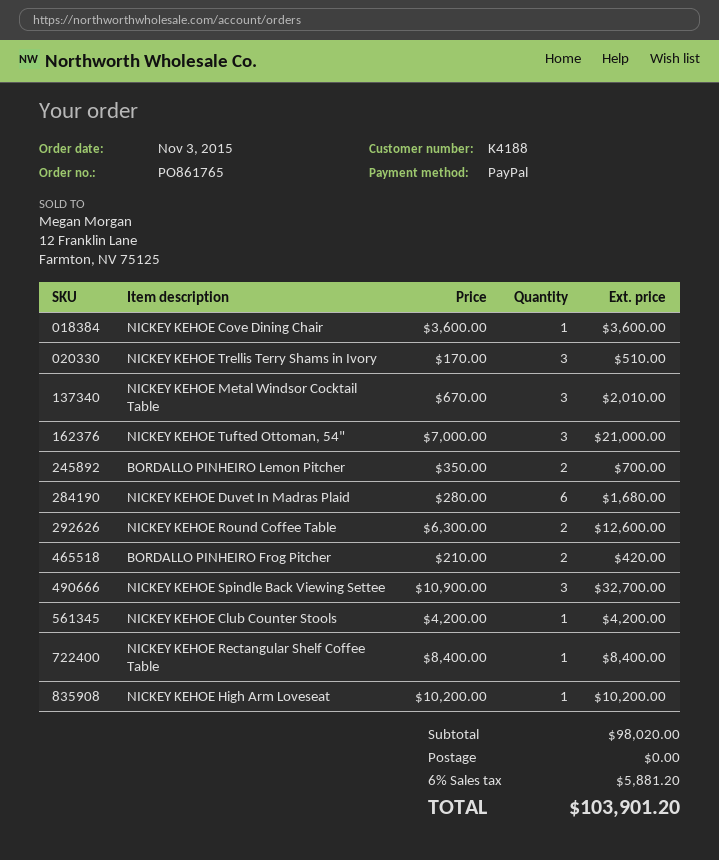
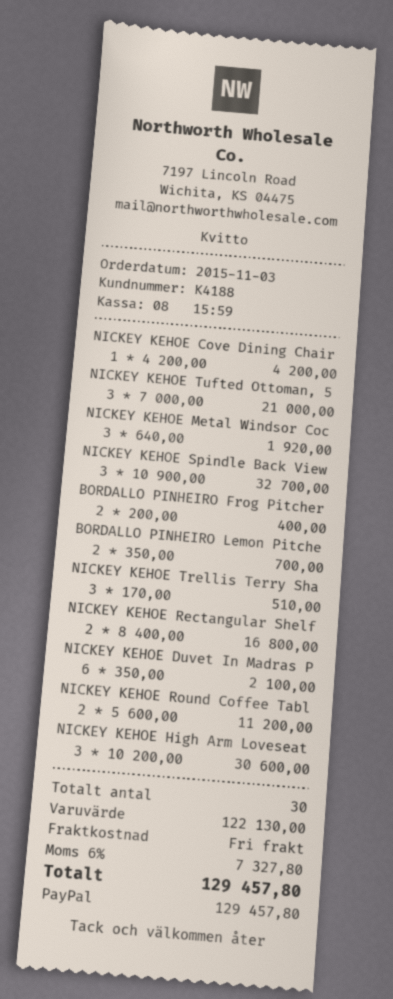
NICKEY KEHOE Cove Dining Chair: 1 x 3600.00 = 3600.00 -> 1 x 4200.00 = 4200.00
NICKEY KEHOE Metal Windsor Cocktail Table: 3 x 670.00 = 2010.00 -> 3 x 640.00 = 1920.00
NICKEY KEHOE Duvet In Madras Plaid: 6 x 280.00 = 1680.00 -> 6 x 350.00 = 2100.00
NICKEY KEHOE Round Coffee Table: 2 x 6300.00 = 12600.00 -> 2 x 5600.00 = 11200.00
BORDALLO PINHEIRO Frog Pitcher: 2 x 210.00 = 420.00 -> 2 x 200.00 = 400.00
NICKEY KEHOE Club Counter Stools: 1 x 4200.00 = 4200.00 -> none
NICKEY KEHOE Rectangular Shelf Coffee Table: 1 x 8400.00 = 8400.00 -> 2 x 8400.00 = 16800.00
NICKEY KEHOE High Arm Loveseat: 1 x 10200.00 = 10200.00 -> 3 x 10200.00 = 30600.00
subtotal: 98020.00 -> 122130.00
tax: 6% = 5881.20 -> 6% = 7327.80
total: 103901.20 -> 129457.80

